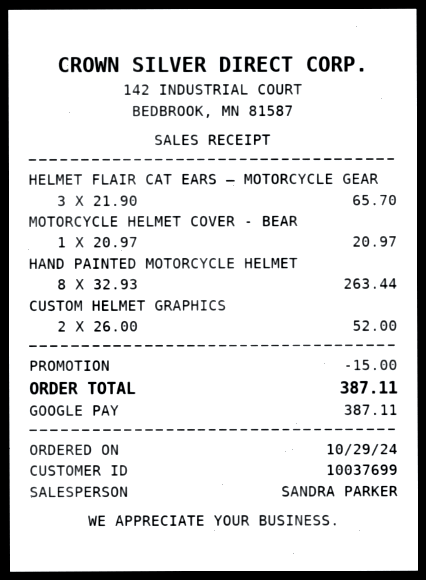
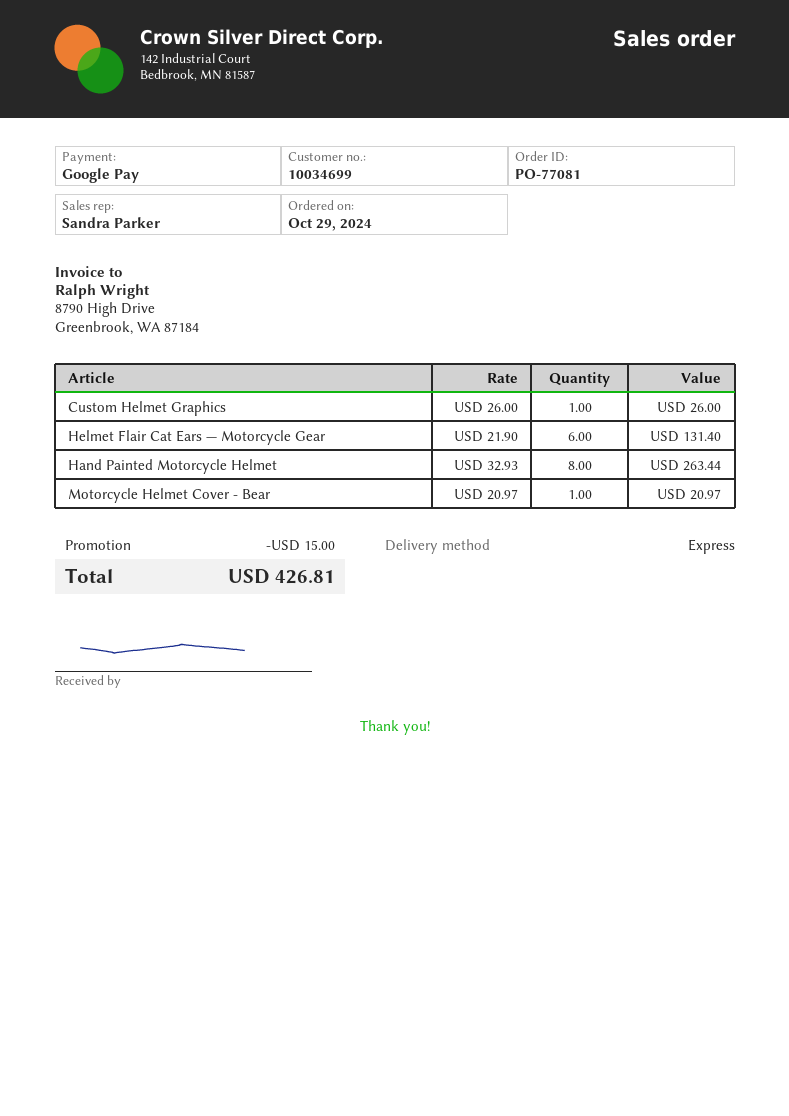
customer number: 10037699 -> 10034699
HELMET FLAIR CAT EARS — MOTORCYCLE GEAR: 3 x 21.90 = 65.70 -> 6 x 21.90 = 131.40
CUSTOM HELMET GRAPHICS: 2 x 26.00 = 52.00 -> 1 x 26.00 = 26.00
total: 387.11 -> 426.81

